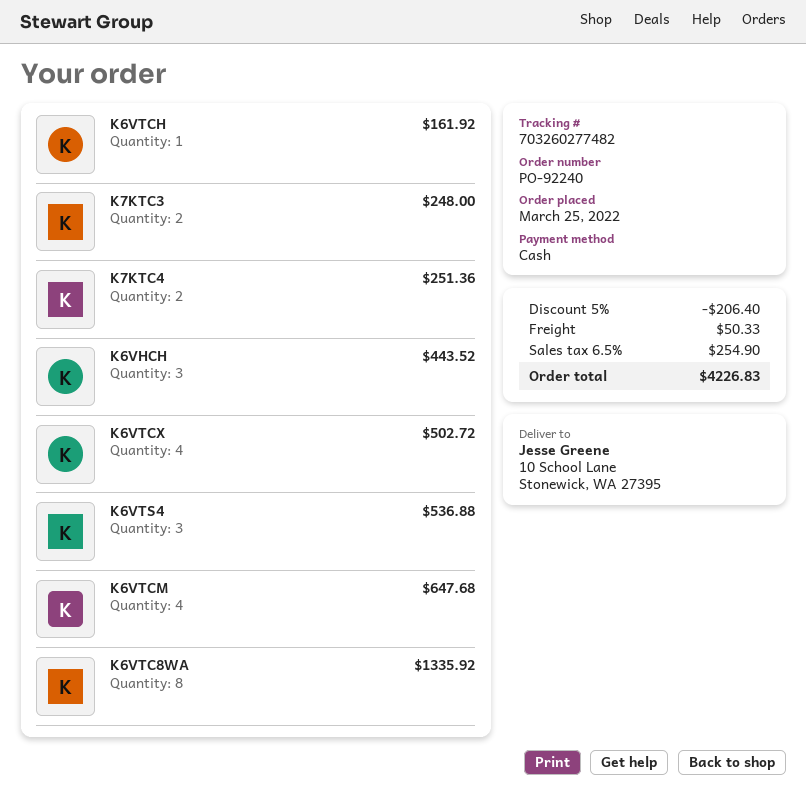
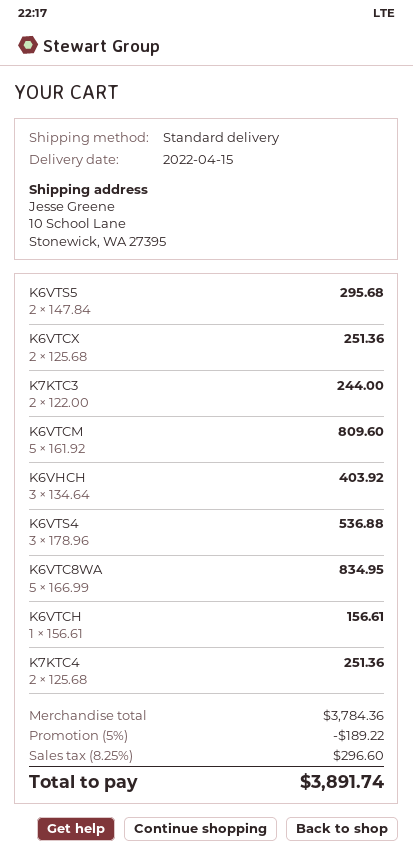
K6VTCH: 1 for 161.92 -> 1 for 156.61
K7KTC3: 2 for 248.00 -> 2 for 244.00
K6VHCH: 3 for 443.52 -> 3 for 403.92
K6VTCX: 4 for 502.72 -> 2 for 251.36
K6VTCM: 4 for 647.68 -> 5 for 809.60
K6VTC8WA: 8 for 1335.92 -> 5 for 834.95
K6VTS5: none -> 2 for 295.68
discount: 5% = 206.40 -> 5% = 189.22
shipping: 50.33 -> none
tax: 6.5% = 254.90 -> 8.25% = 296.60
total: 4226.83 -> 3891.74

